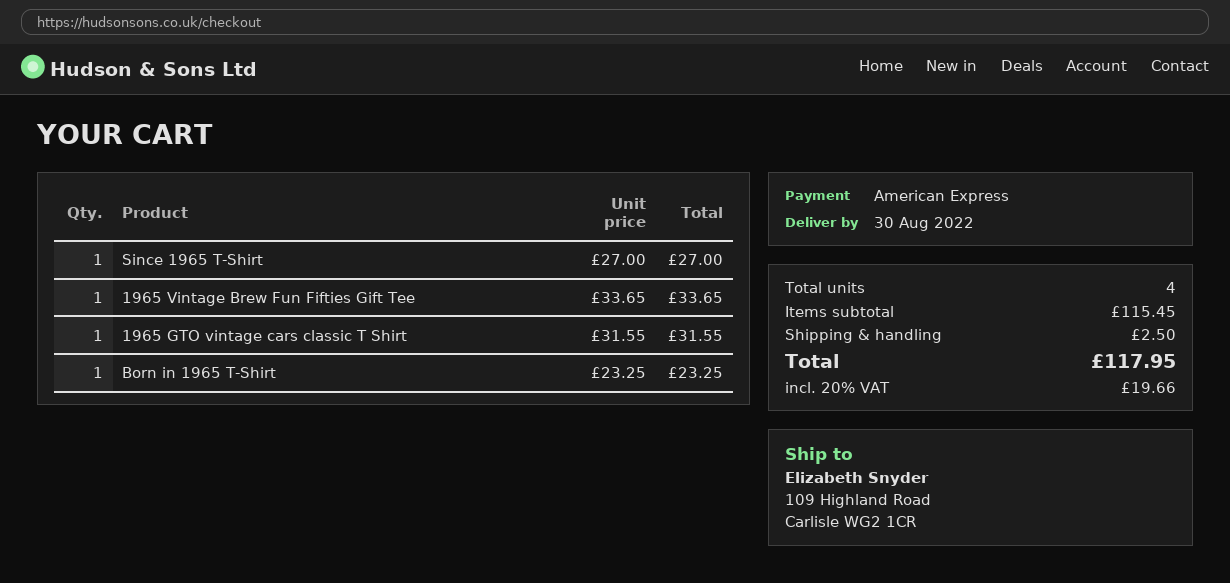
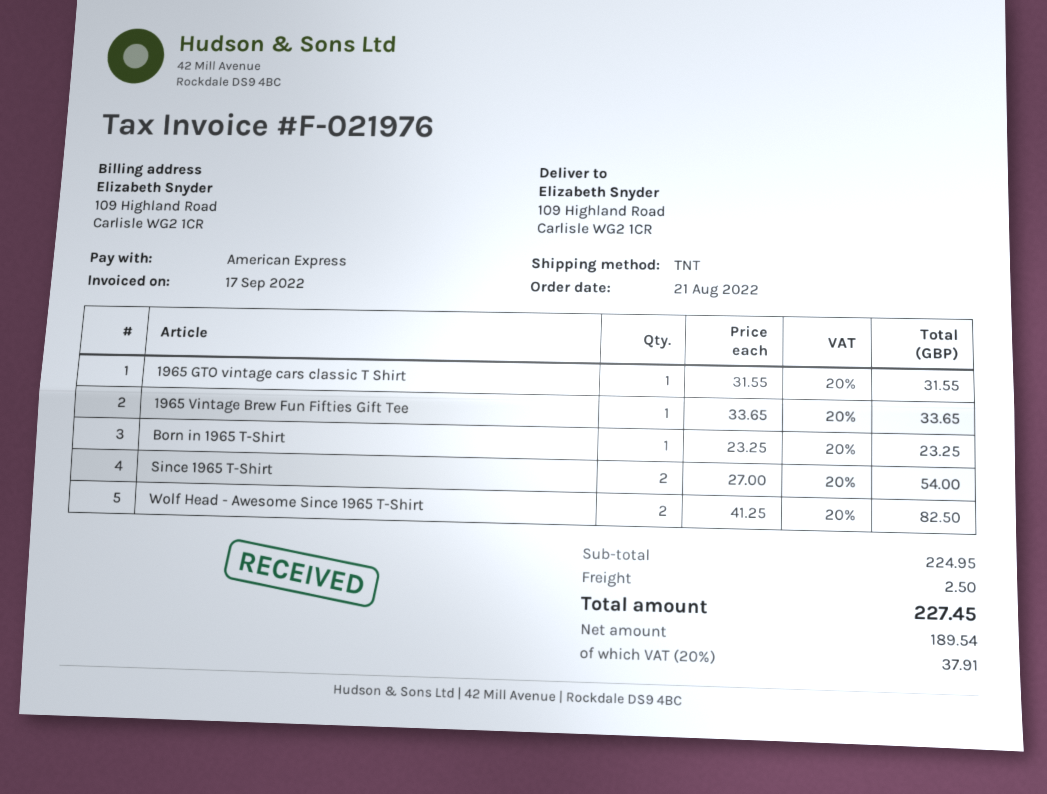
Since 1965 T-Shirt: 1 x 27.00 = 27.00 -> 2 x 27.00 = 54.00
Wolf Head - Awesome Since 1965 T-Shirt: none -> 2 x 41.25 = 82.50
subtotal: 115.45 -> 224.95
tax: 20% = 19.66 -> 20% = 37.91
total: 117.95 -> 227.45

